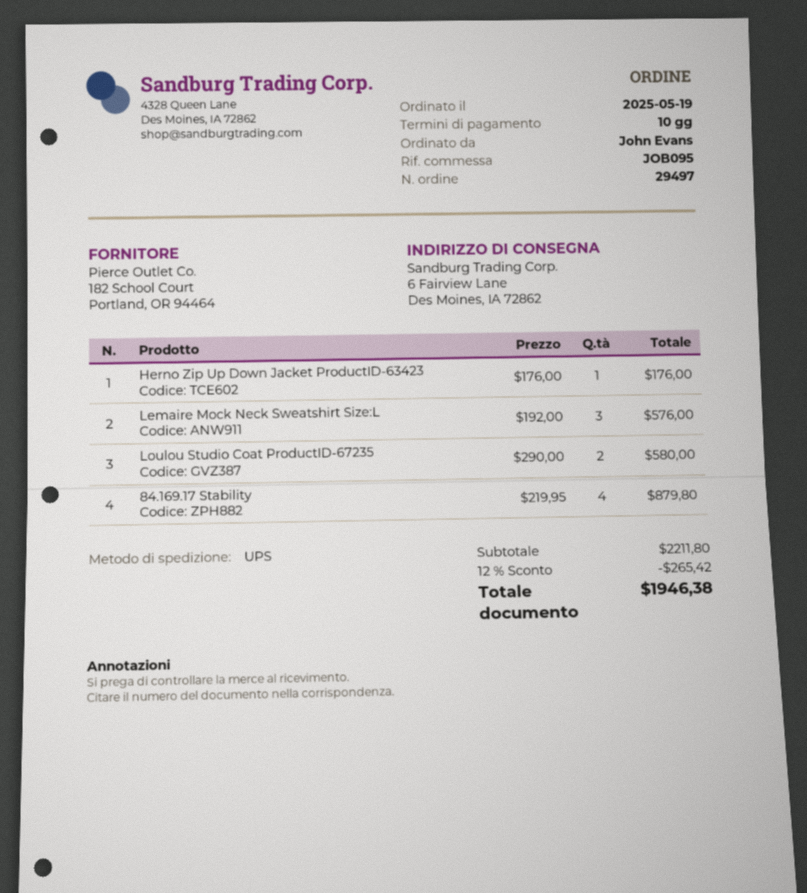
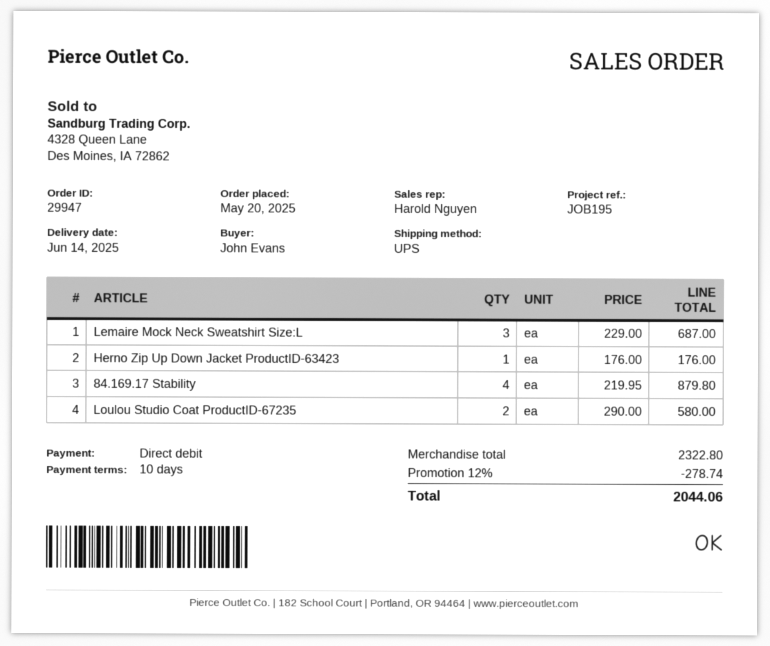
order number: 29497 -> 29947
order date: 2025-05-19 -> 2025-05-20
reference: JOB095 -> JOB195
Lemaire Mock Neck Sweatshirt Size:L: 3 x 192.00 = 576.00 -> 3 x 229.00 = 687.00
subtotal: 2211.80 -> 2322.80
discount: 12% = 265.42 -> 12% = 278.74
total: 1946.38 -> 2044.06

